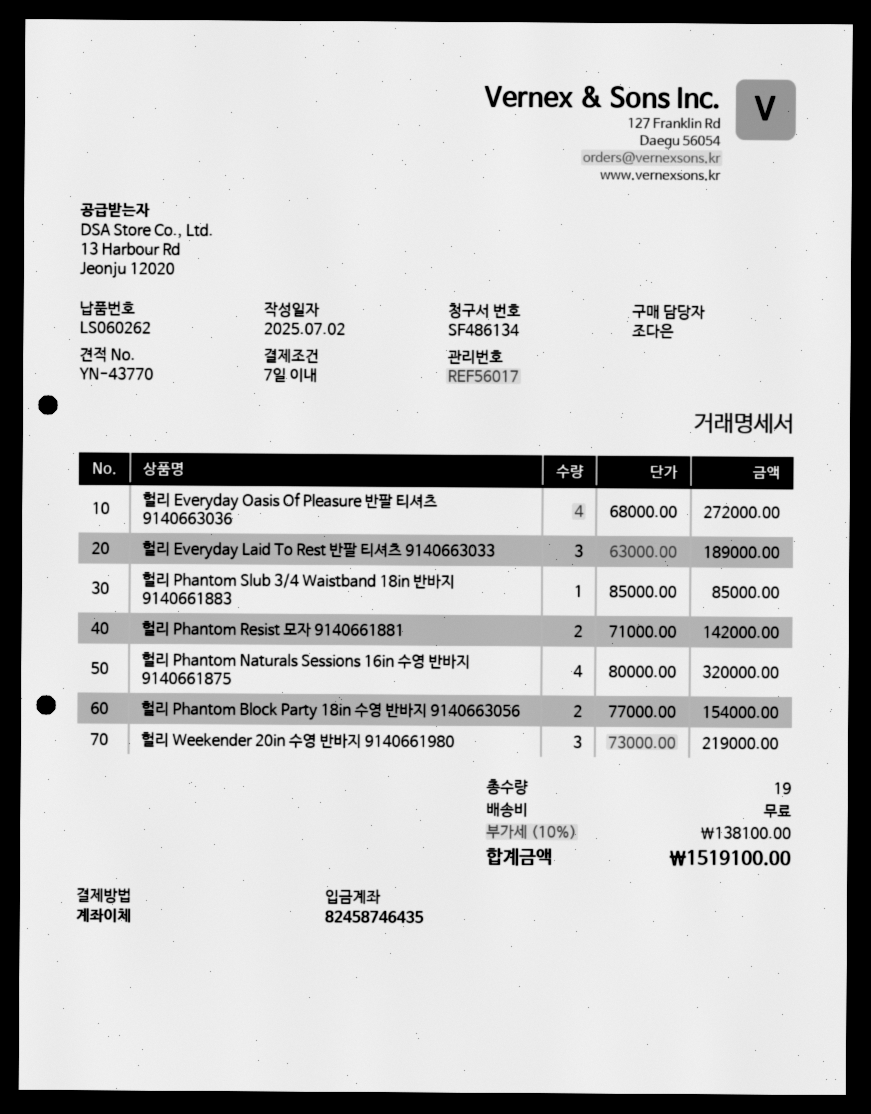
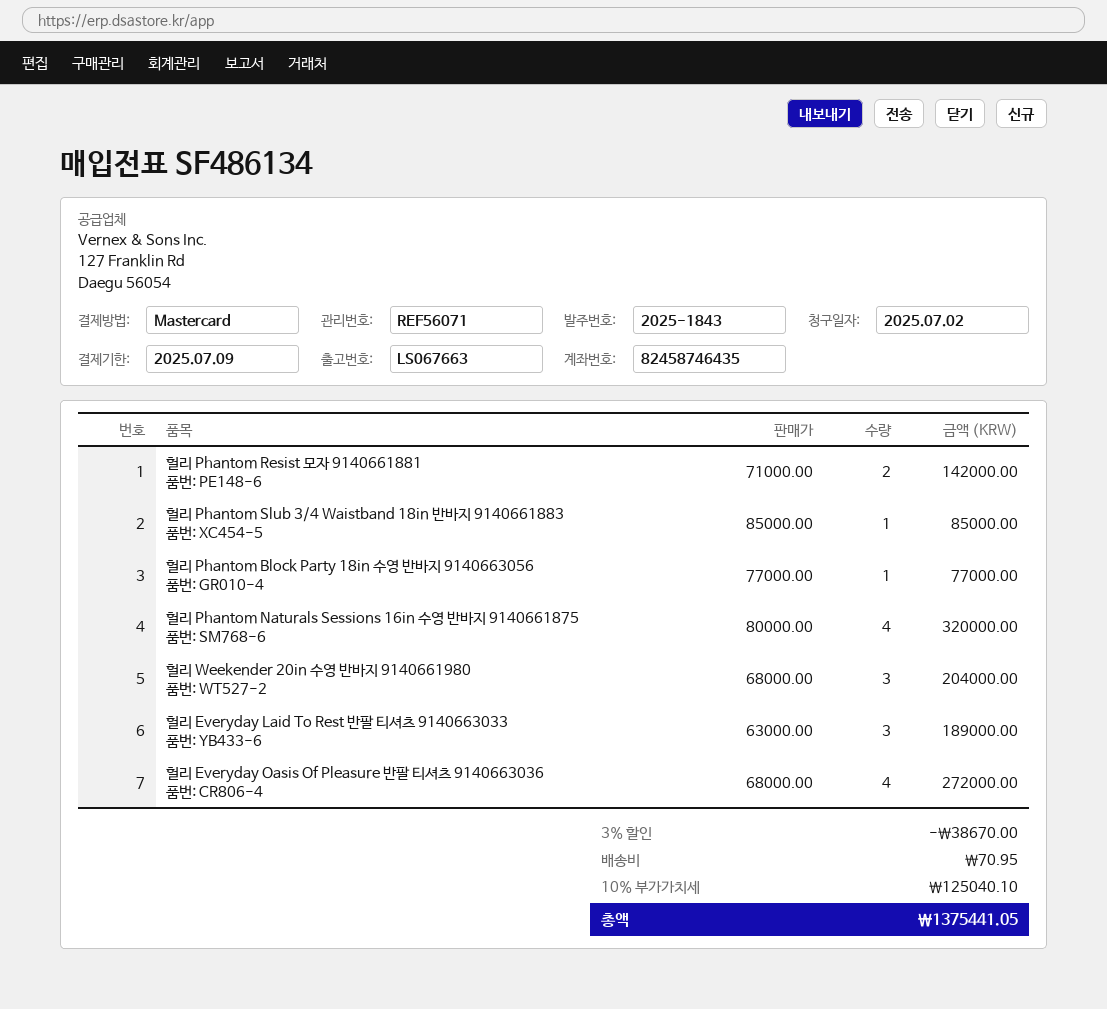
delivery note number: LS060262 -> LS067663
reference: REF56017 -> REF56071
payment method: bank transfer -> Mastercard
헐리 Phantom Block Party 18in 수영 반바지 9140663056: 2 x 77000.00 = 154000.00 -> 1 x 77000.00 = 77000.00
헐리 Weekender 20in 수영 반바지 9140661980: 3 x 73000.00 = 219000.00 -> 3 x 68000.00 = 204000.00
discount: none -> 3% = 38670.00
shipping: 0.00 -> 70.95
tax: 10% = 138100.00 -> 10% = 125040.10
total: 1519100.00 -> 1375441.05

